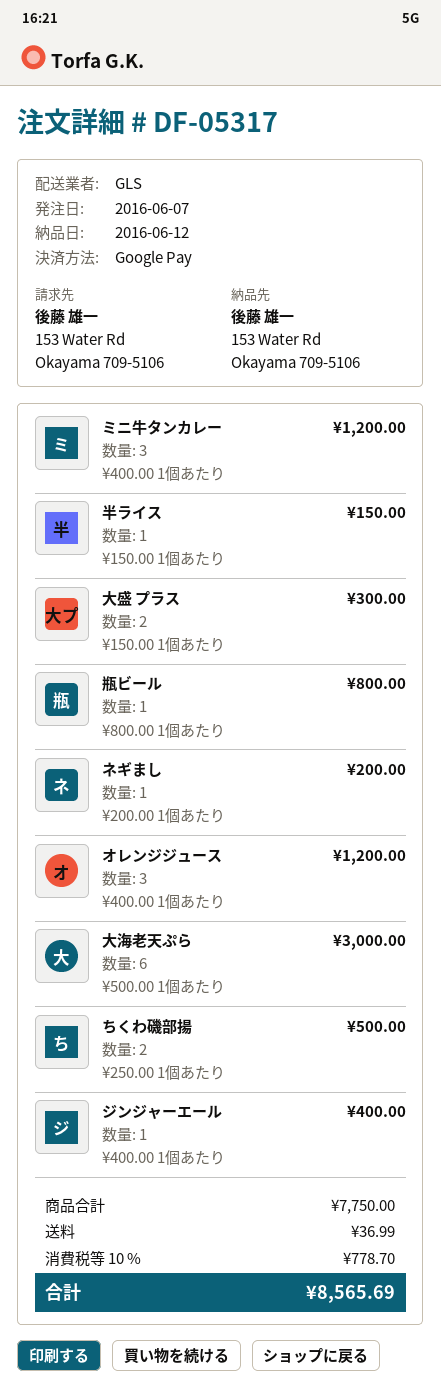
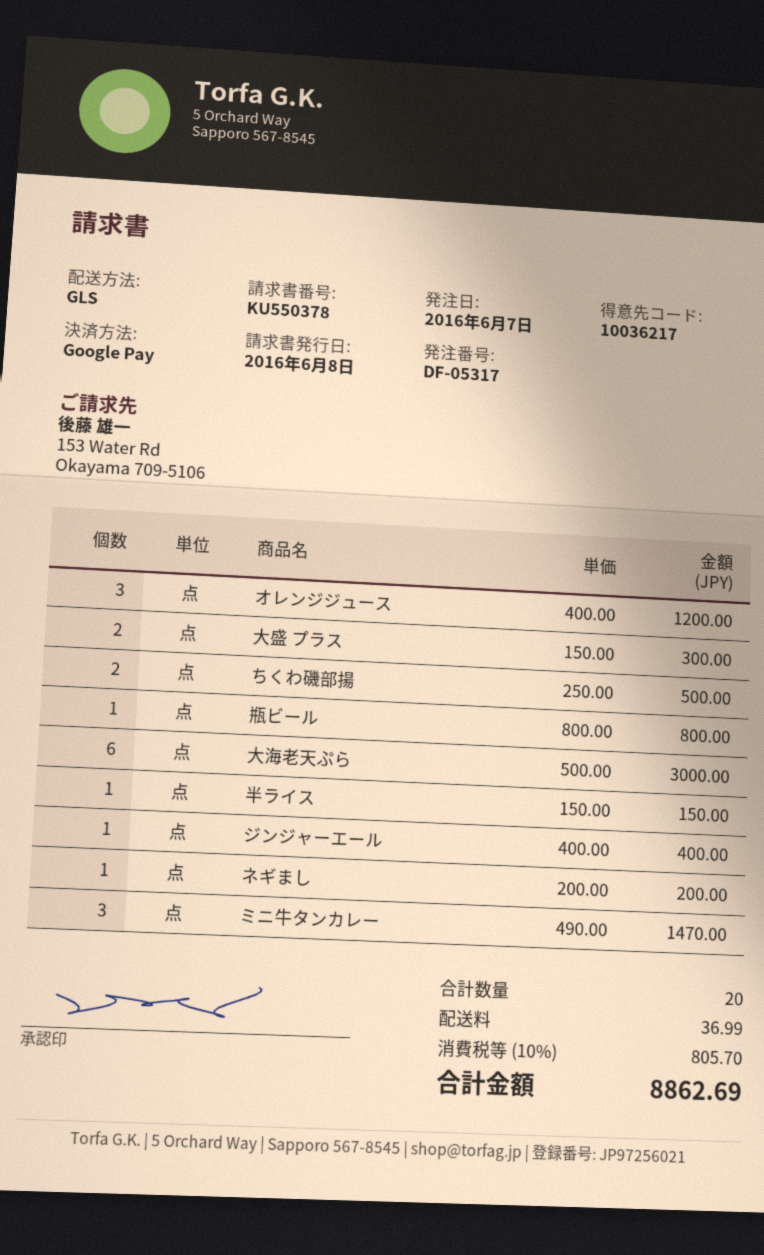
ミニ牛タンカレー: 3 x 400.00 = 1200.00 -> 3 x 490.00 = 1470.00
tax: 10% = 778.70 -> 10% = 805.70
total: 8565.69 -> 8862.69

